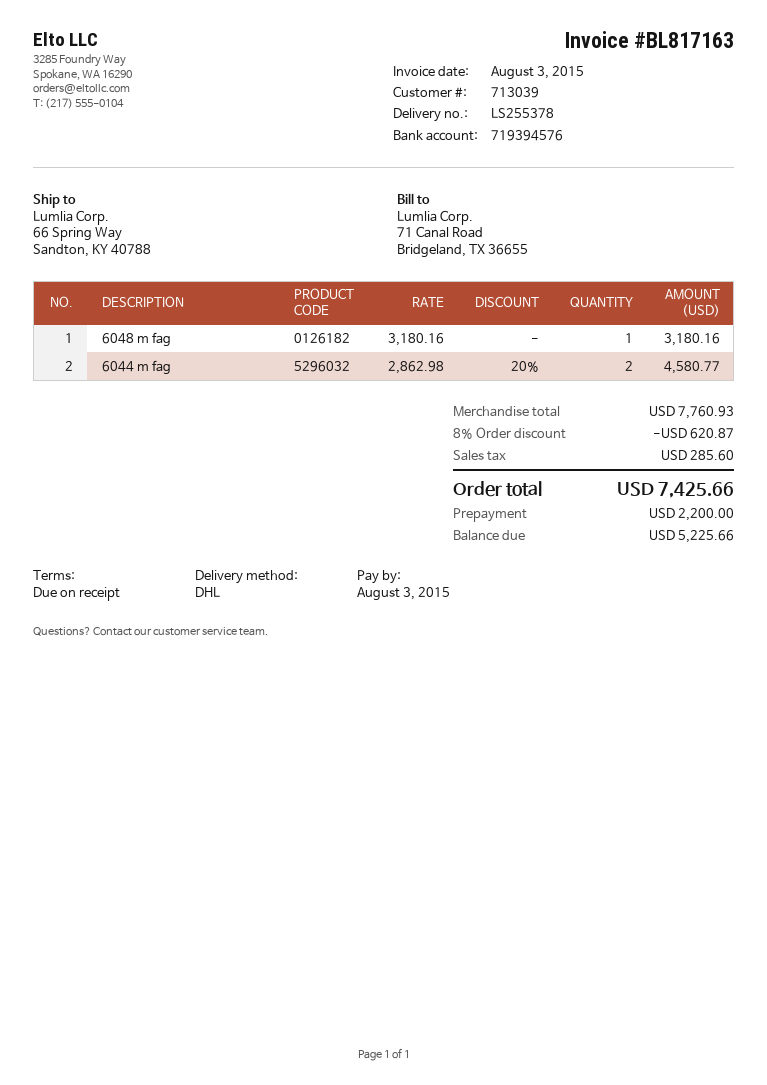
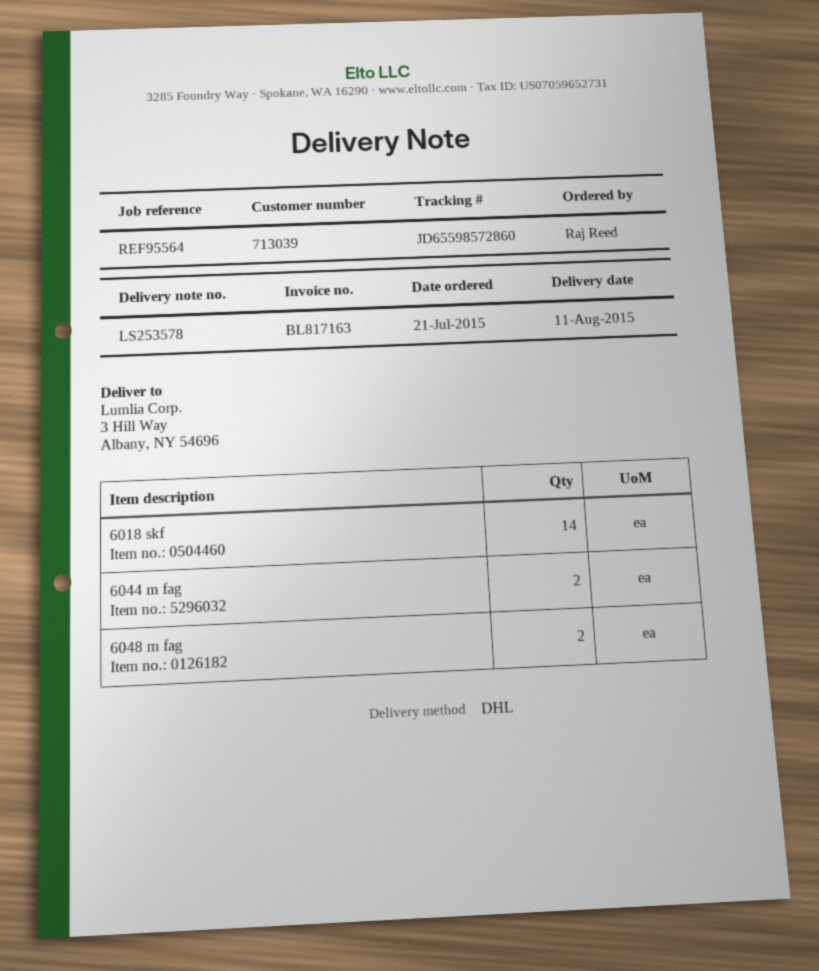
delivery note number: LS255378 -> LS253578
ship to: 66 Spring Way, Sandton, KY 40788 -> 3 Hill Way, Albany, NY 54696
6048 m fag: 1 -> 2
6018 skf: none -> 14

